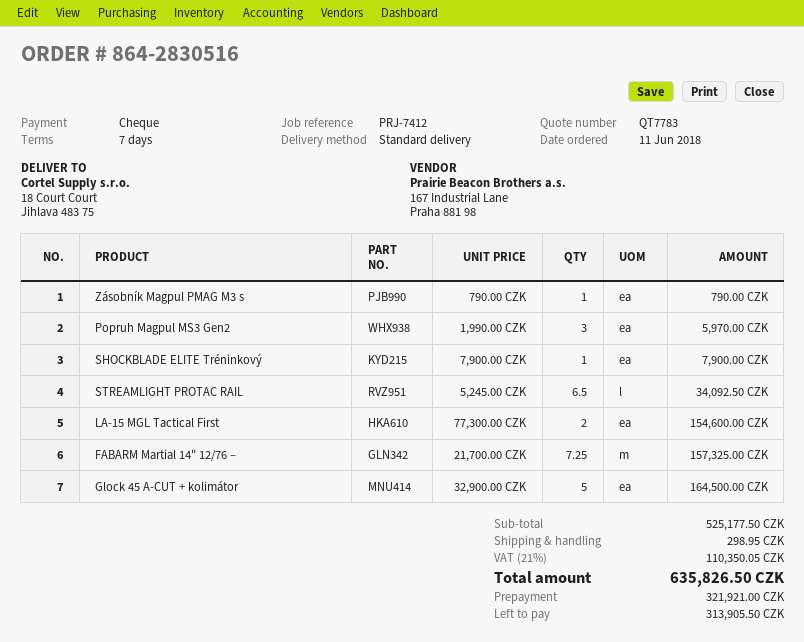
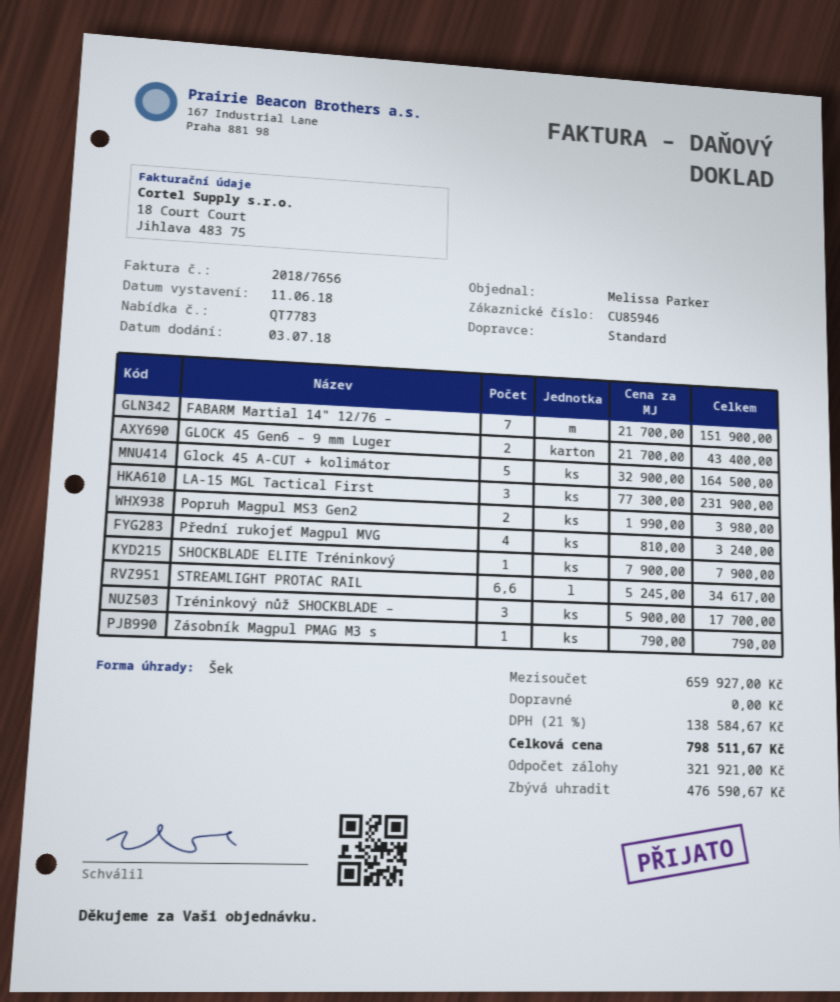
Popruh Magpul MS3 Gen2: 3 x 1990.00 = 5970.00 -> 2 x 1990.00 = 3980.00
STREAMLIGHT PROTAC RAIL: 6.5 x 5245.00 = 34092.50 -> 6.6 x 5245.00 = 34617.00
LA-15 MGL Tactical First: 2 x 77300.00 = 154600.00 -> 3 x 77300.00 = 231900.00
FABARM Martial 14" 12/76 –: 7.25 x 21700.00 = 157325.00 -> 7 x 21700.00 = 151900.00
GLOCK 45 Gen6 – 9 mm Luger: none -> 2 x 21700.00 = 43400.00
Přední rukojeť Magpul MVG: none -> 4 x 810.00 = 3240.00
Tréninkový nůž SHOCKBLADE –: none -> 3 x 5900.00 = 17700.00
subtotal: 525177.50 -> 659927.00
shipping: 298.95 -> 0.00
tax: 21% = 110350.05 -> 21% = 138584.67
total: 635826.50 -> 798511.67
balance: 313905.50 -> 476590.67

